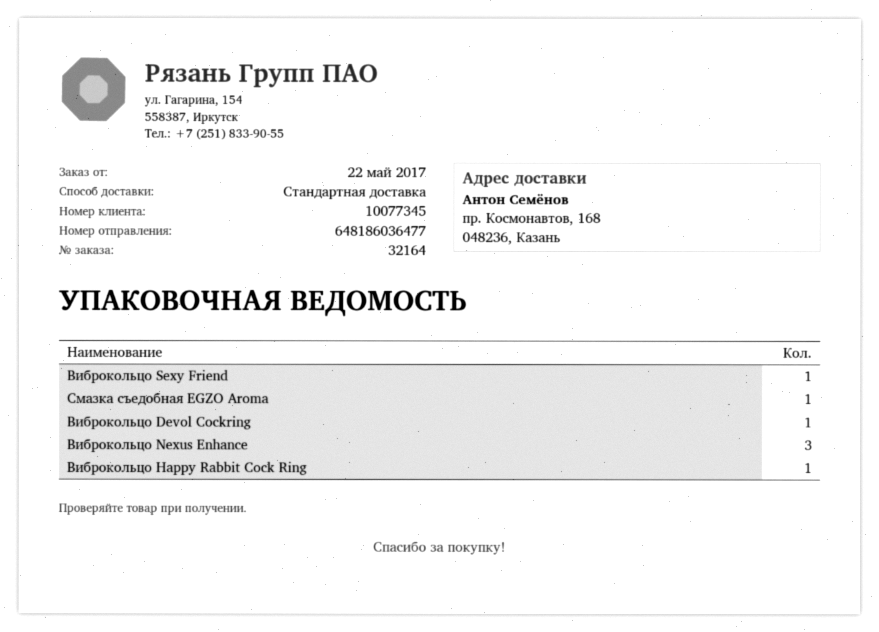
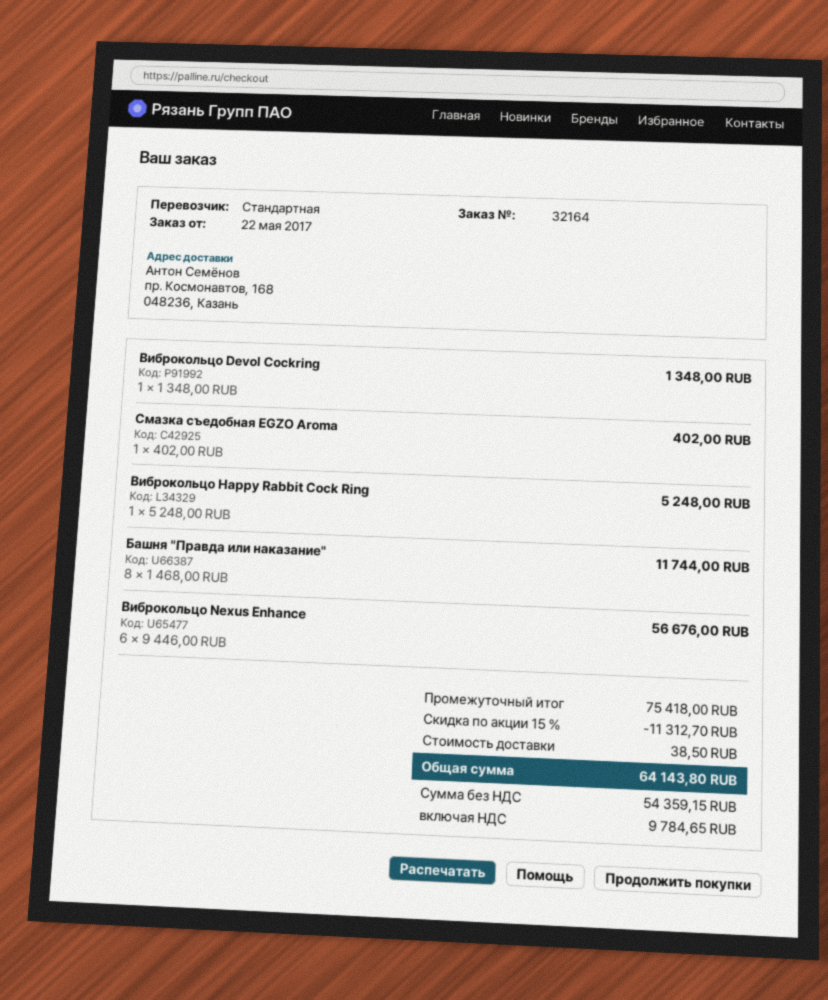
Виброкольцо Sexy Friend: 1 -> none
Виброкольцо Nexus Enhance: 3 -> 6
Башня "Правда или наказание": none -> 8

